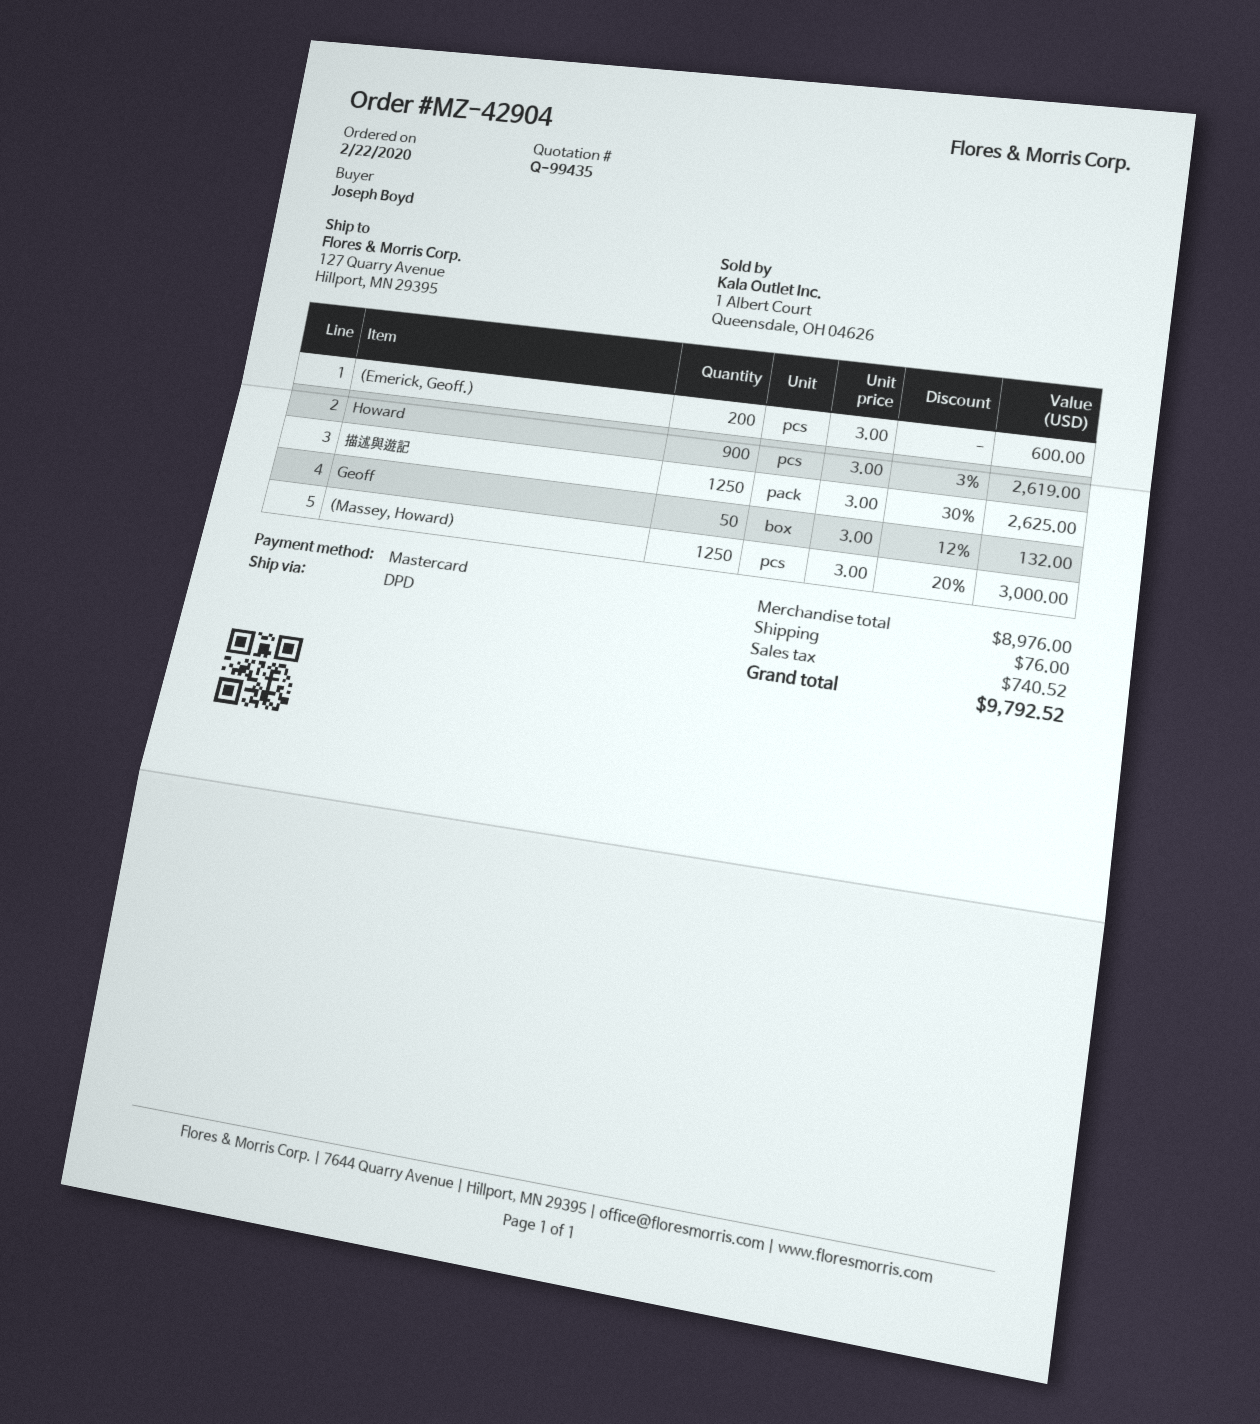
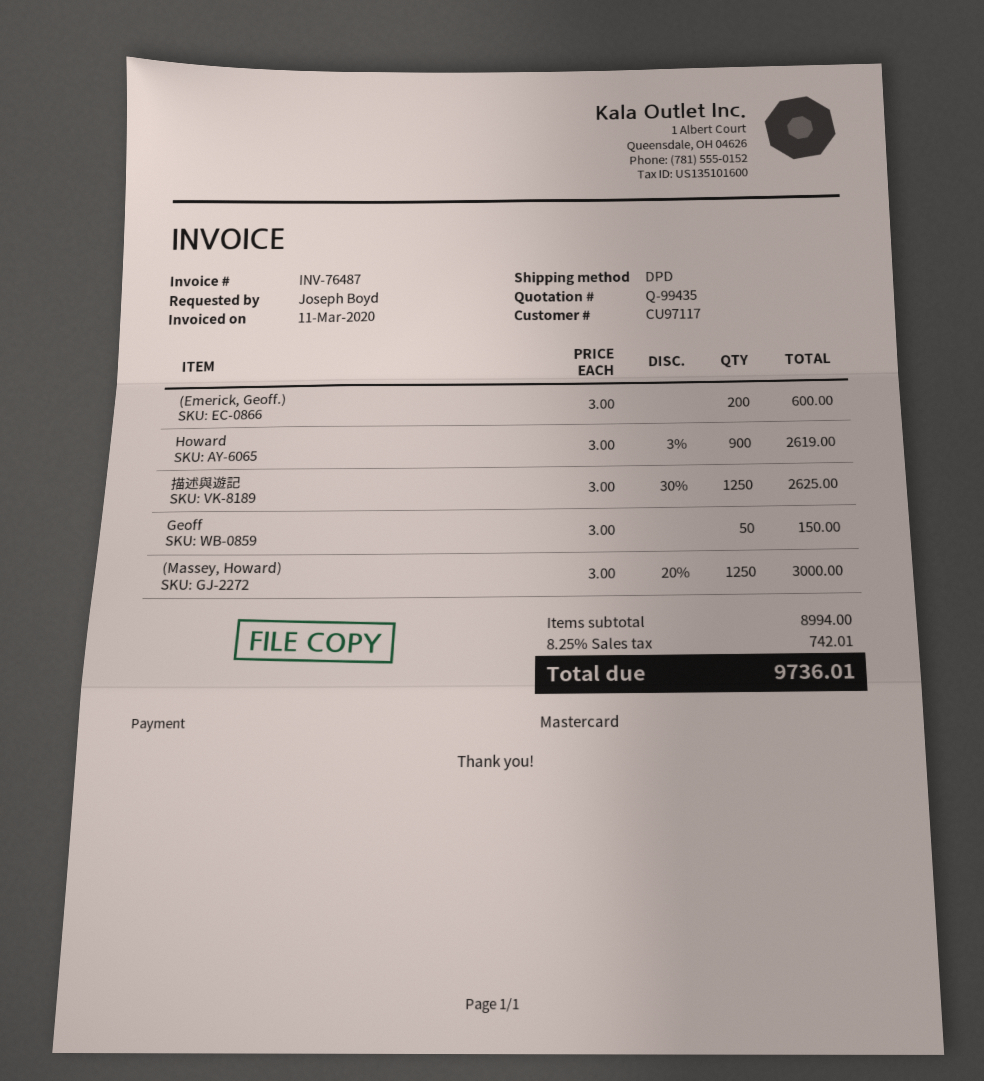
Geoff: 50 x 3.00 - 12% = 132.00 -> 50 x 3.00 = 150.00
subtotal: 8976.00 -> 8994.00
shipping: 76.00 -> none
tax: 740.52 -> 742.01
total: 9792.52 -> 9736.01

